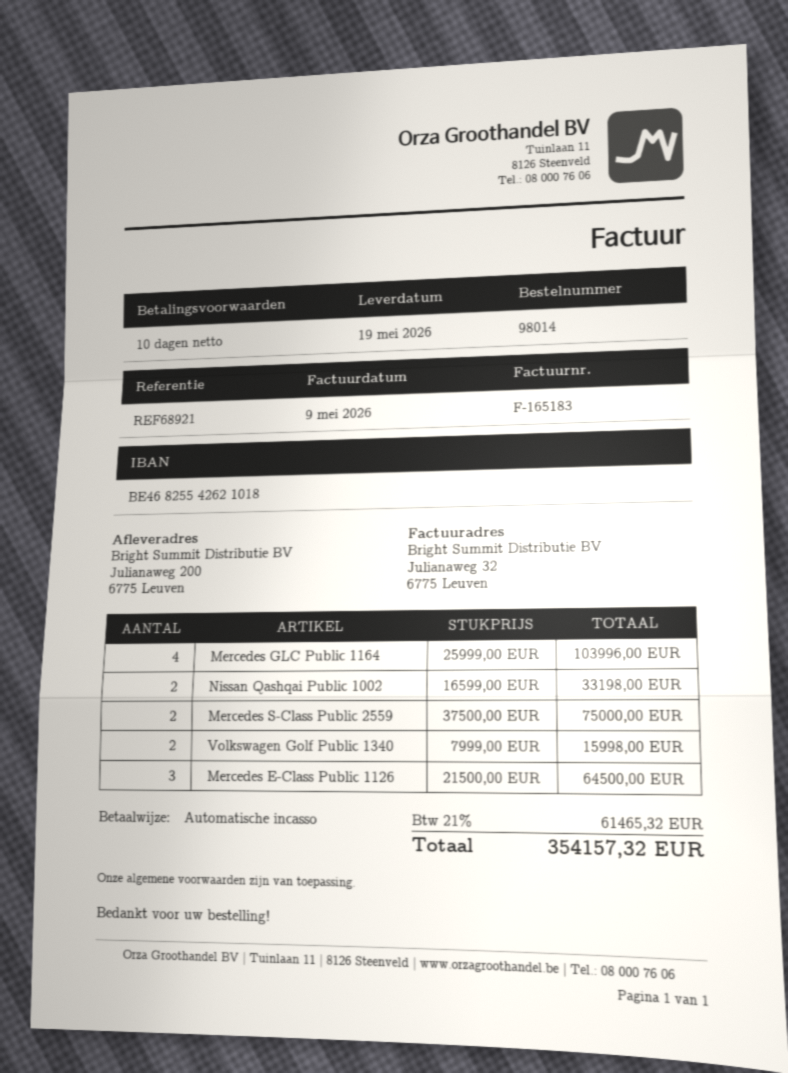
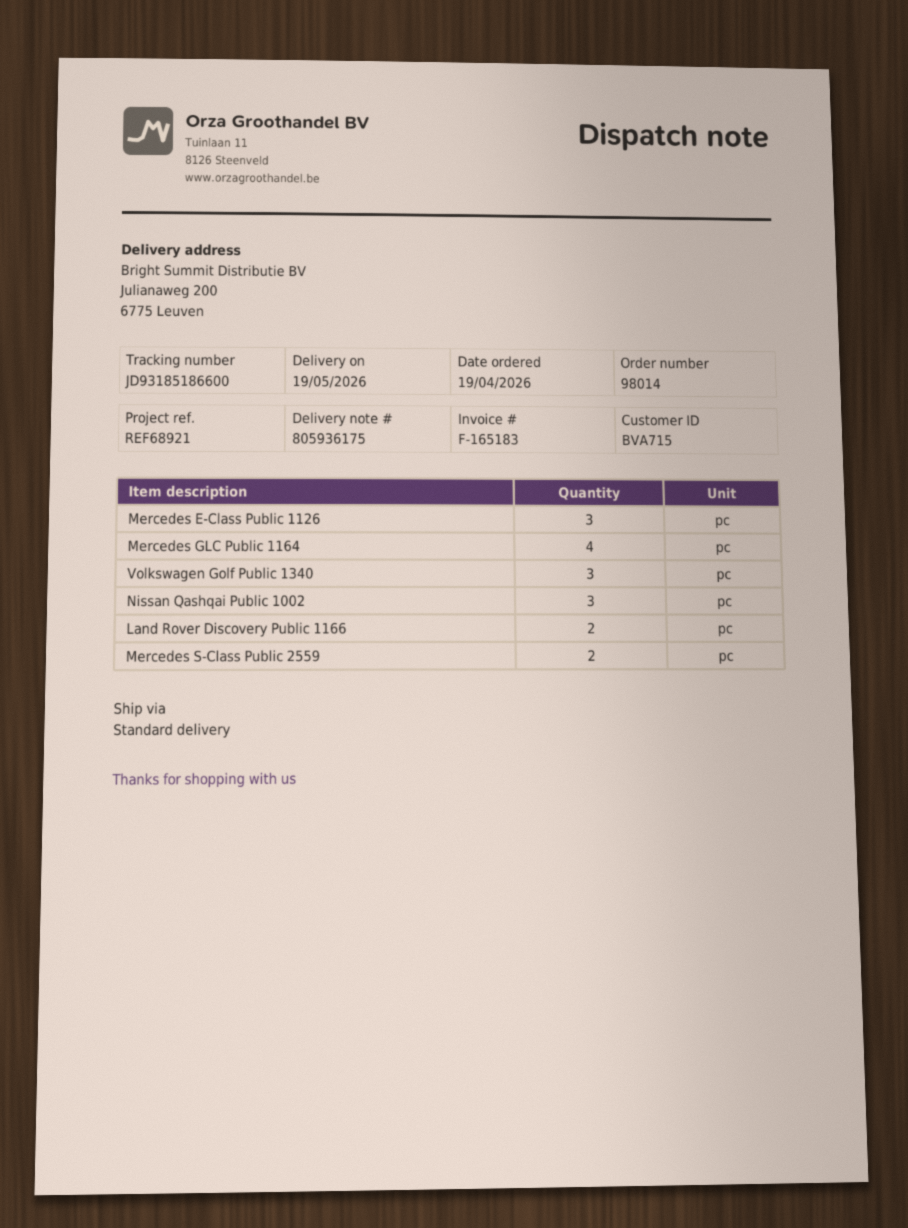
Nissan Qashqai Public 1002: 2 -> 3
Volkswagen Golf Public 1340: 2 -> 3
Land Rover Discovery Public 1166: none -> 2

